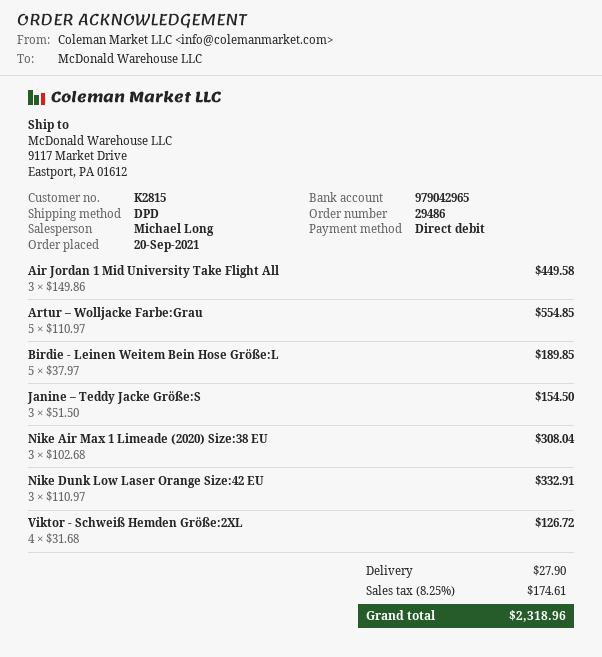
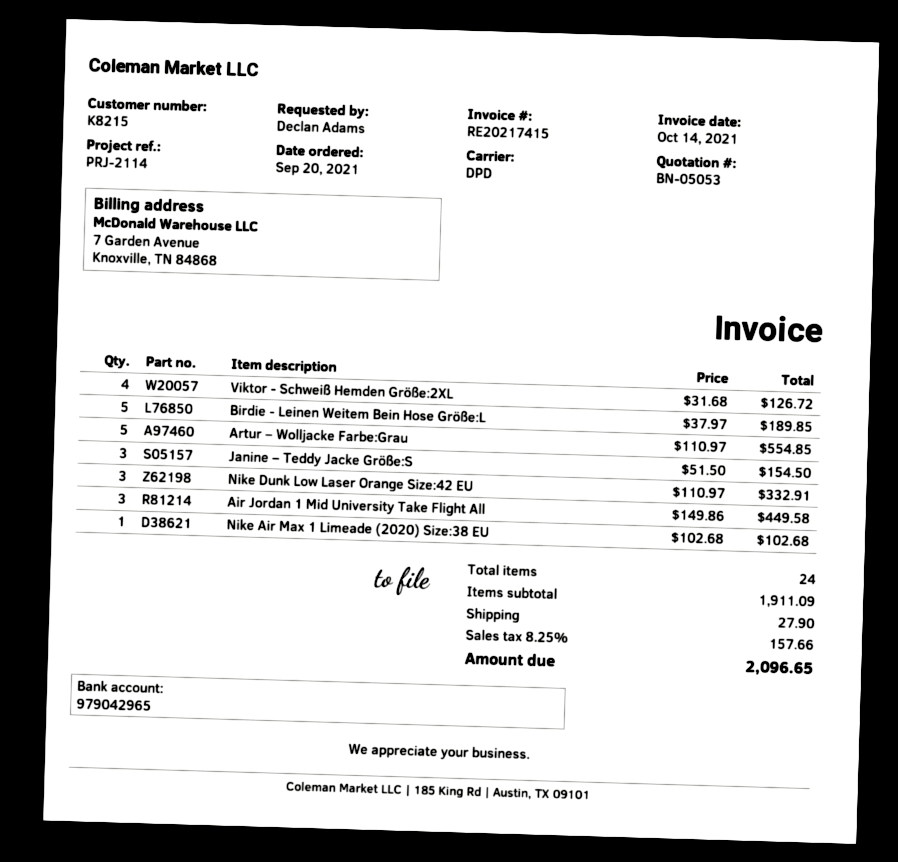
customer number: K2815 -> K8215
Nike Air Max 1 Limeade (2020) Size:38 EU: 3 x 102.68 = 308.04 -> 1 x 102.68 = 102.68
tax: 8.25% = 174.61 -> 8.25% = 157.66
total: 2318.96 -> 2096.65

